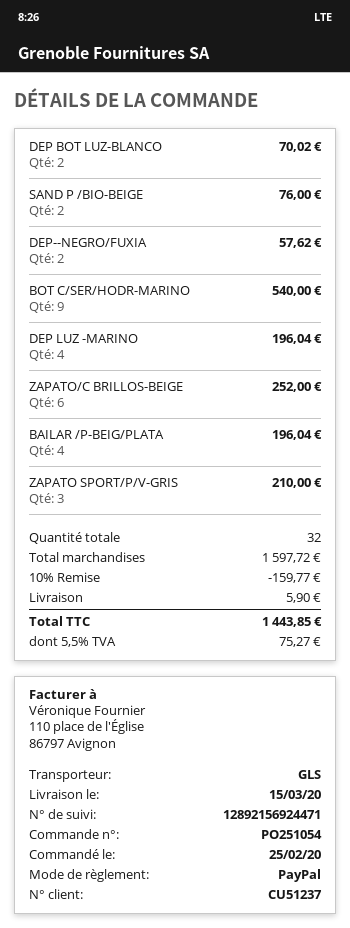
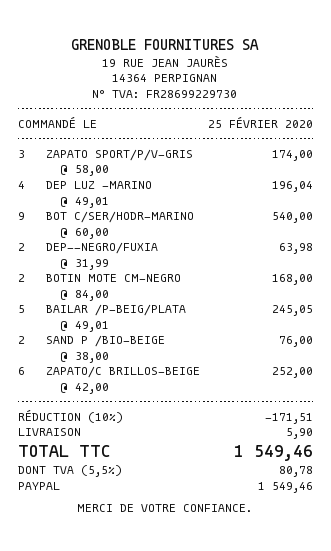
DEP BOT LUZ-BLANCO: 2 for 70.02 -> none
DEP--NEGRO/FUXIA: 2 for 57.62 -> 2 for 63.98
BAILAR /P-BEIG/PLATA: 4 for 196.04 -> 5 for 245.05
ZAPATO SPORT/P/V-GRIS: 3 for 210.00 -> 3 for 174.00
BOTIN MOTE CM-NEGRO: none -> 2 for 168.00
discount: 10% = 159.77 -> 10% = 171.51
tax: 5.5% = 75.27 -> 5.5% = 80.78
total: 1443.85 -> 1549.46

